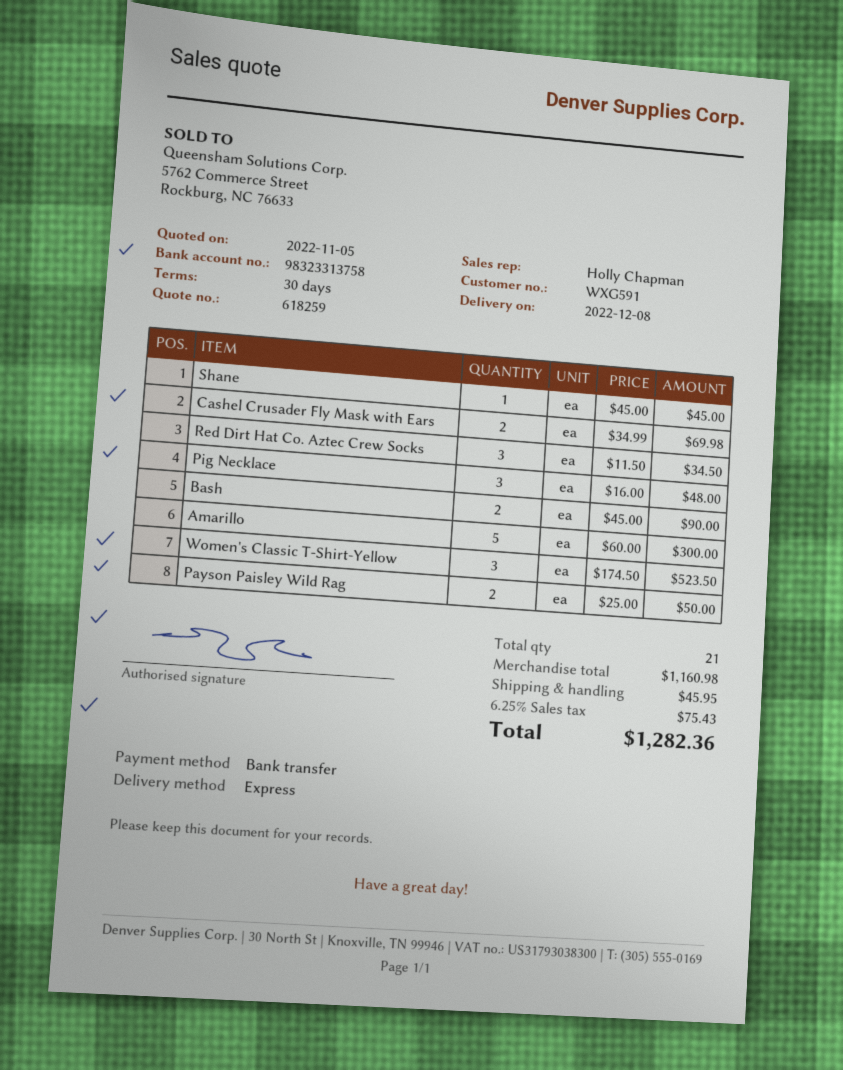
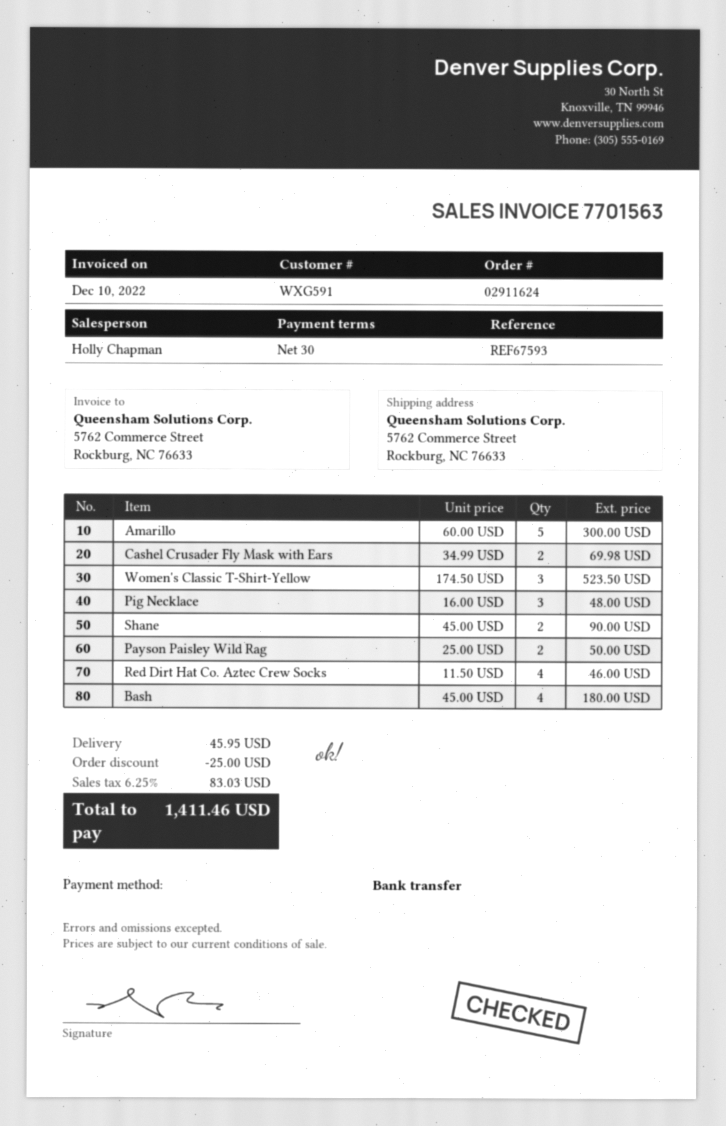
Shane: 1 x 45.00 = 45.00 -> 2 x 45.00 = 90.00
Red Dirt Hat Co. Aztec Crew Socks: 3 x 11.50 = 34.50 -> 4 x 11.50 = 46.00
Bash: 2 x 45.00 = 90.00 -> 4 x 45.00 = 180.00
discount: none -> 25.00
tax: 6.25% = 75.43 -> 6.25% = 83.03
total: 1282.36 -> 1411.46

